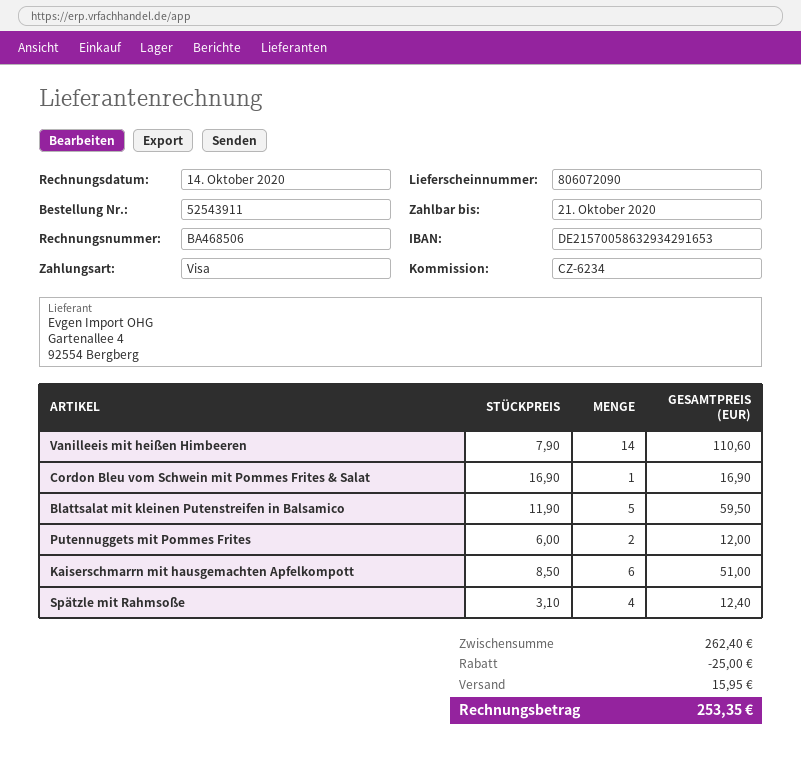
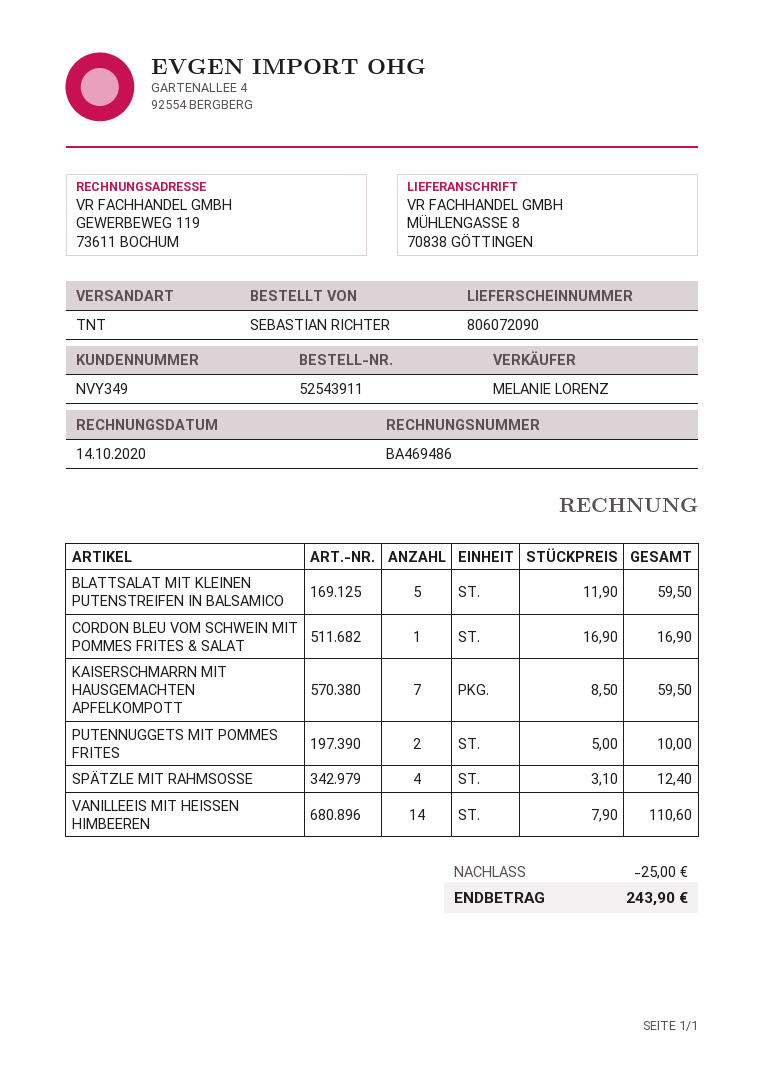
invoice number: BA468506 -> BA469486
Putennuggets mit Pommes Frites: 2 x 6.00 = 12.00 -> 2 x 5.00 = 10.00
Kaiserschmarrn mit hausgemachten Apfelkompott: 6 x 8.50 = 51.00 -> 7 x 8.50 = 59.50
shipping: 15.95 -> none
total: 253.35 -> 243.90

